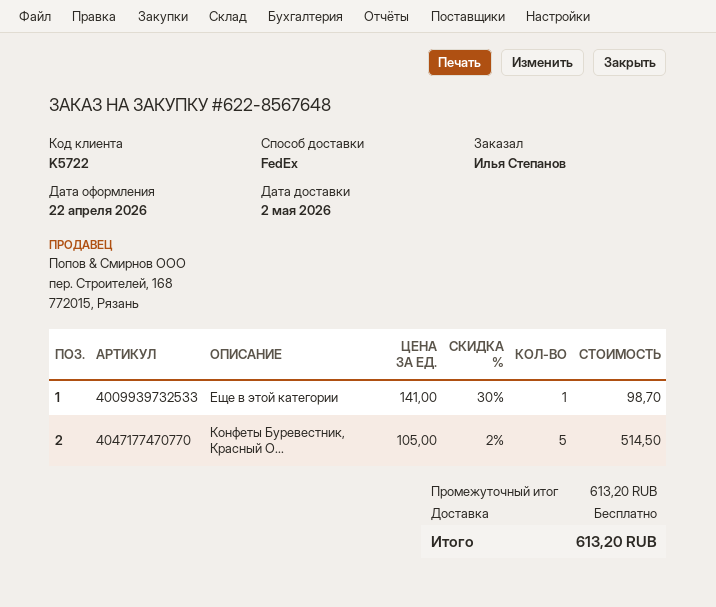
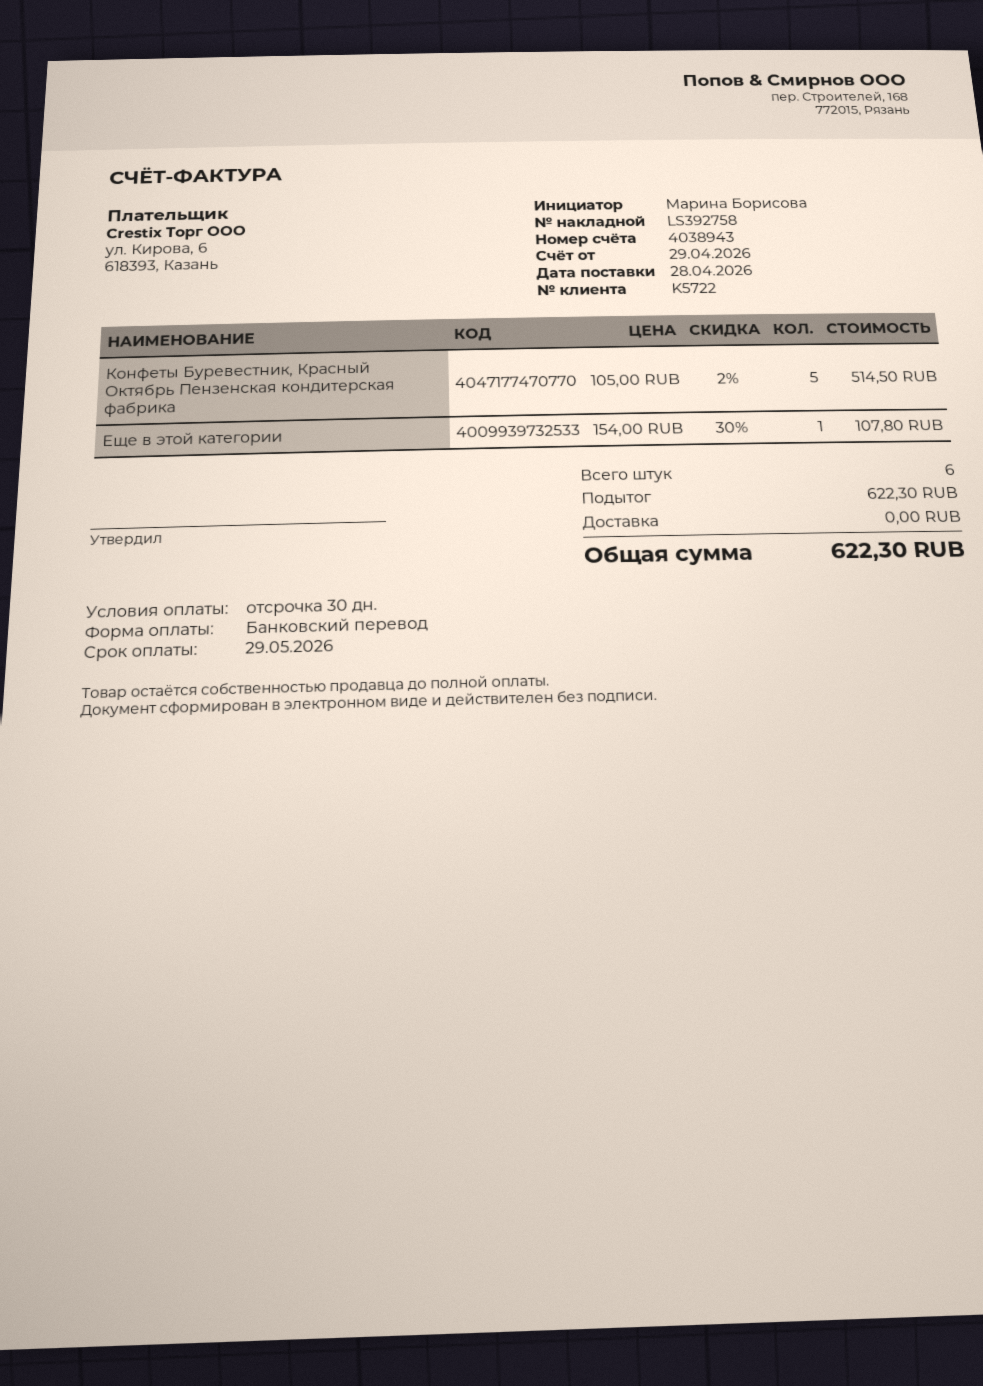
delivery date: 2026-05-02 -> 2026-04-28
ordered by: Илья Степанов -> Марина Борисова
Еще в этой категории: 1 x 141.00 - 30% = 98.70 -> 1 x 154.00 - 30% = 107.80
subtotal: 613.20 -> 622.30
total: 613.20 -> 622.30

